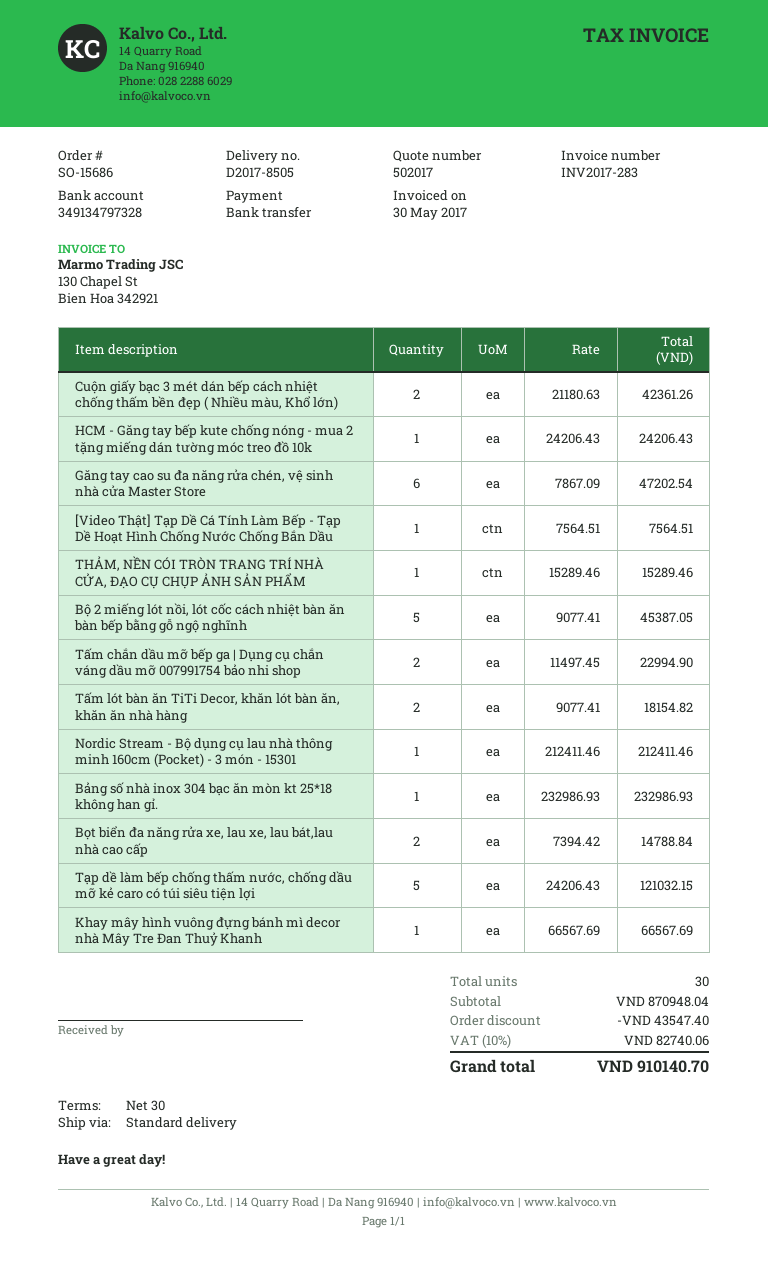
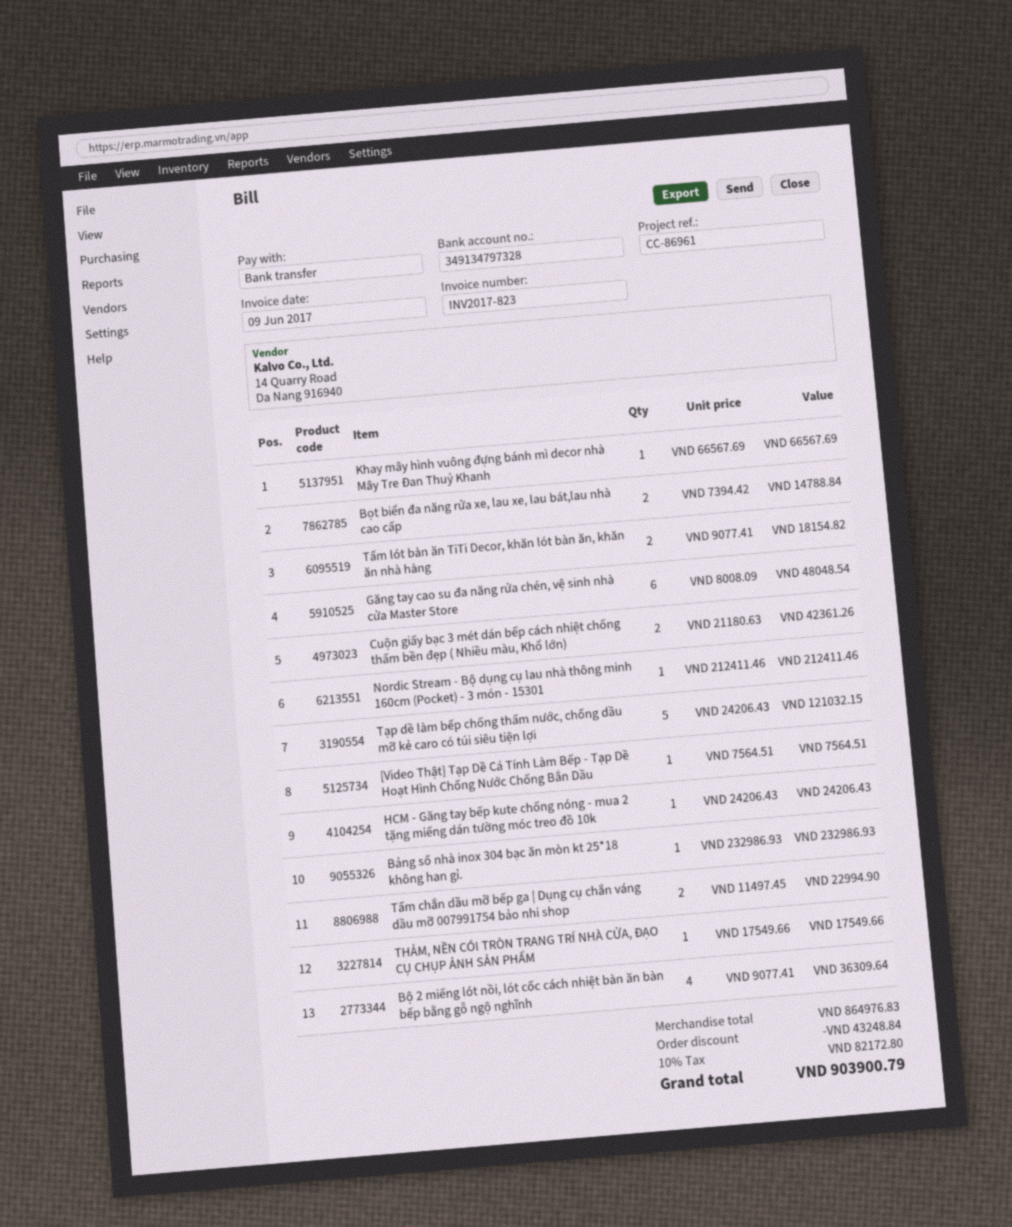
invoice number: INV2017-283 -> INV2017-823
invoice date: 2017-05-30 -> 2017-06-09
Găng tay cao su đa năng rửa chén, vệ sinh nhà cửa Master Store: 6 x 7867.09 = 47202.54 -> 6 x 8008.09 = 48048.54
THẢM, NỀN CÓI TRÒN TRANG TRÍ NHÀ CỬA, ĐẠO CỤ CHỤP ẢNH SẢN PHẨM: 1 x 15289.46 = 15289.46 -> 1 x 17549.66 = 17549.66
Bộ 2 miếng lót nồi, lót cốc cách nhiệt bàn ăn bàn bếp bằng gỗ ngộ nghĩnh: 5 x 9077.41 = 45387.05 -> 4 x 9077.41 = 36309.64
subtotal: 870948.04 -> 864976.83
discount: 43547.40 -> 43248.84
tax: 10% = 82740.06 -> 10% = 82172.80
total: 910140.70 -> 903900.79

